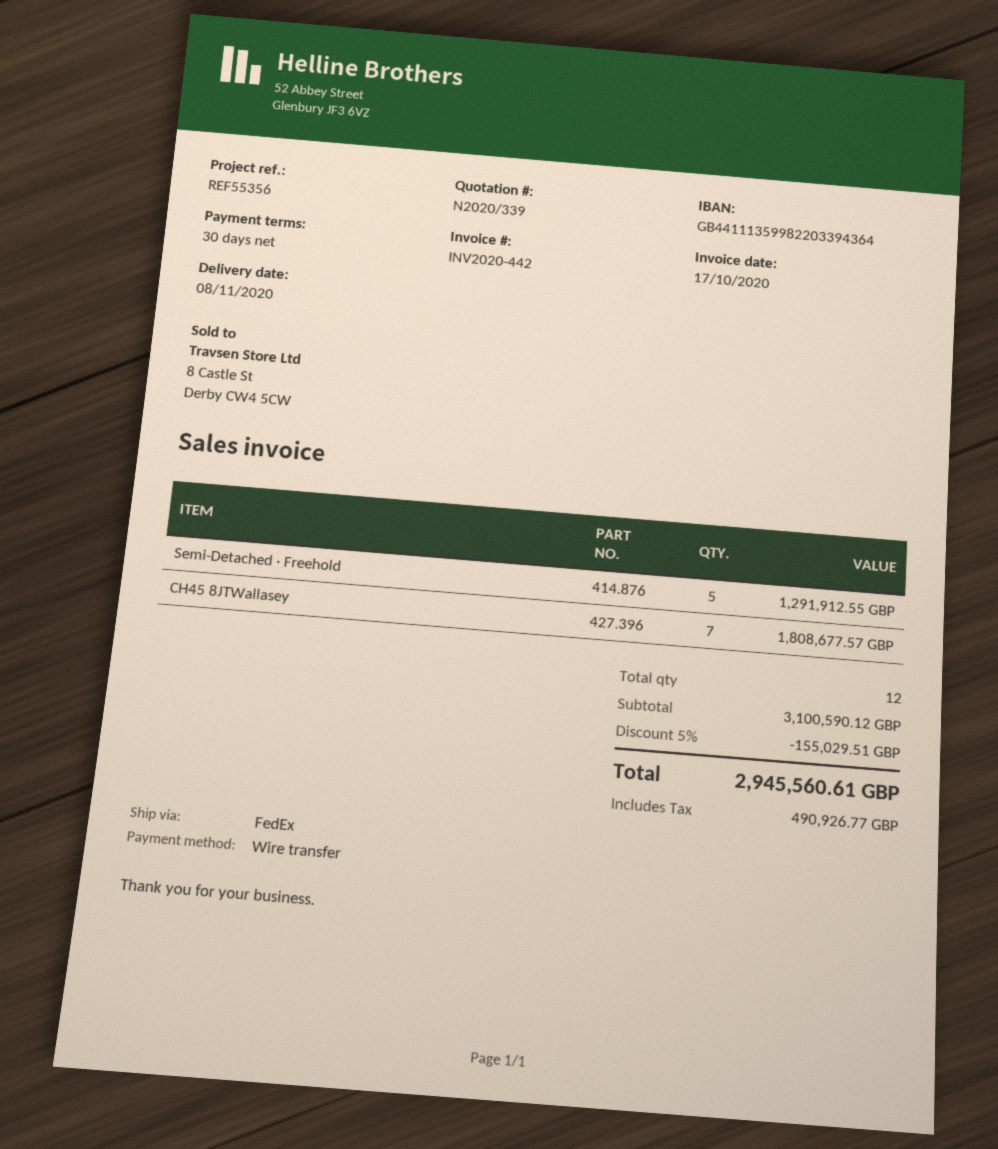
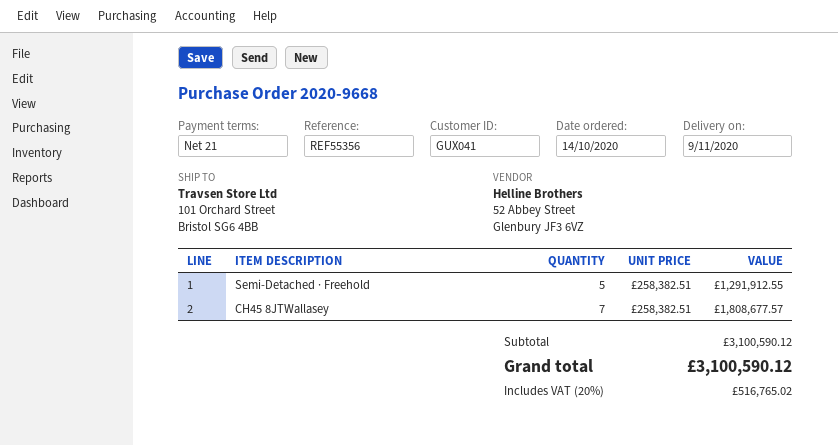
delivery date: 2020-11-08 -> 2020-11-09
payment terms: 30 days -> 21 days
discount: 5% = 155029.51 -> none
tax: 490926.77 -> 516765.02
total: 2945560.61 -> 3100590.12

